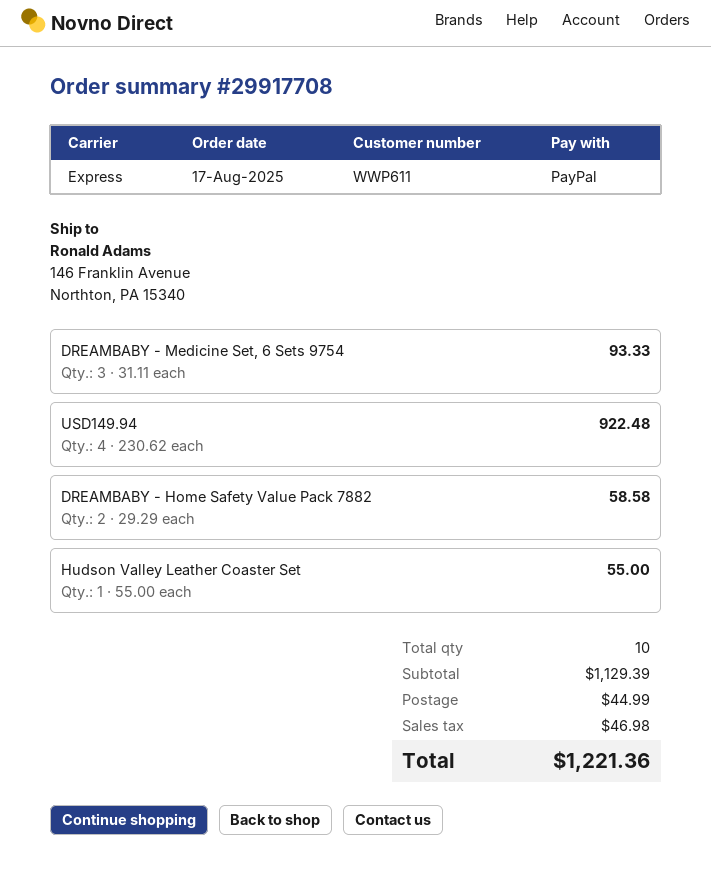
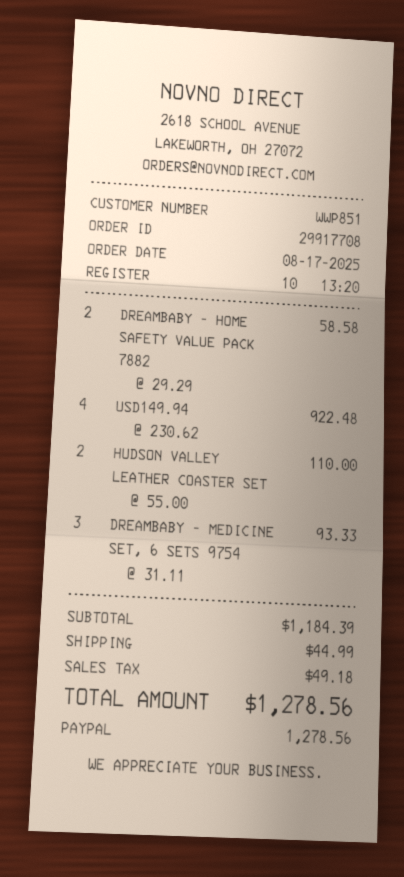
customer number: WWP611 -> WWP851
Hudson Valley Leather Coaster Set: 1 x 55.00 = 55.00 -> 2 x 55.00 = 110.00
subtotal: 1129.39 -> 1184.39
tax: 46.98 -> 49.18
total: 1221.36 -> 1278.56

